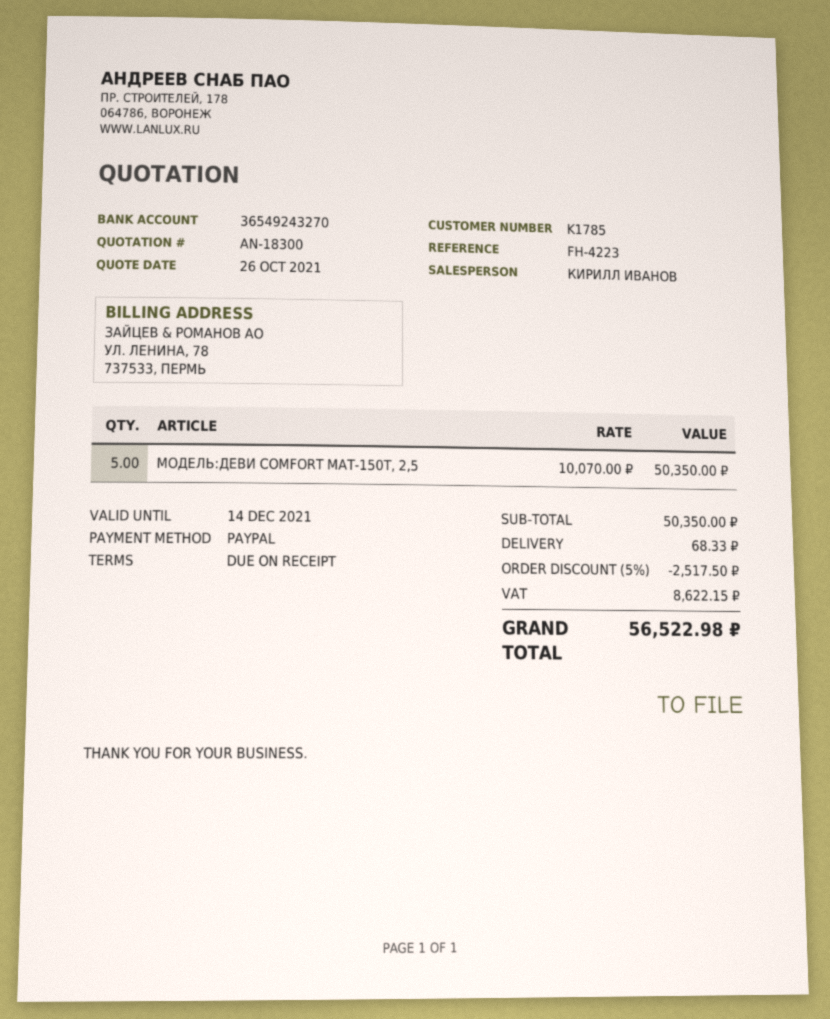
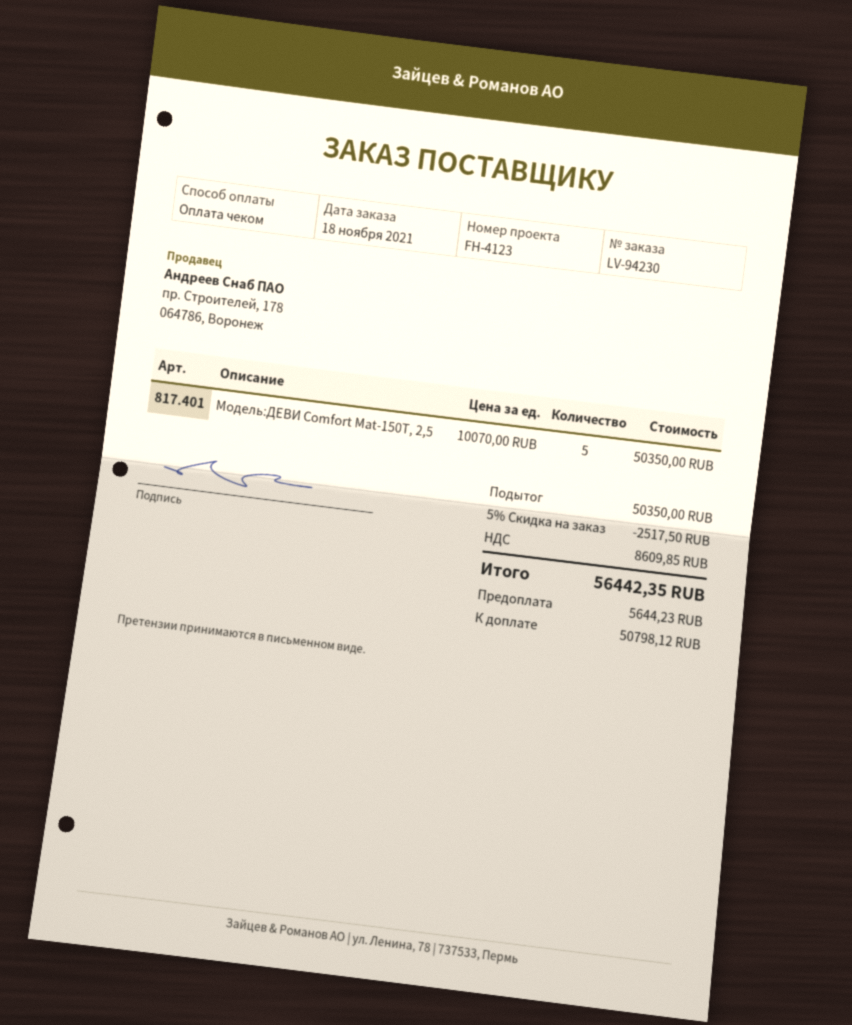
reference: FH-4223 -> FH-4123
payment method: PayPal -> cheque
shipping: 68.33 -> none
tax: 8622.15 -> 8609.85
total: 56522.98 -> 56442.35

